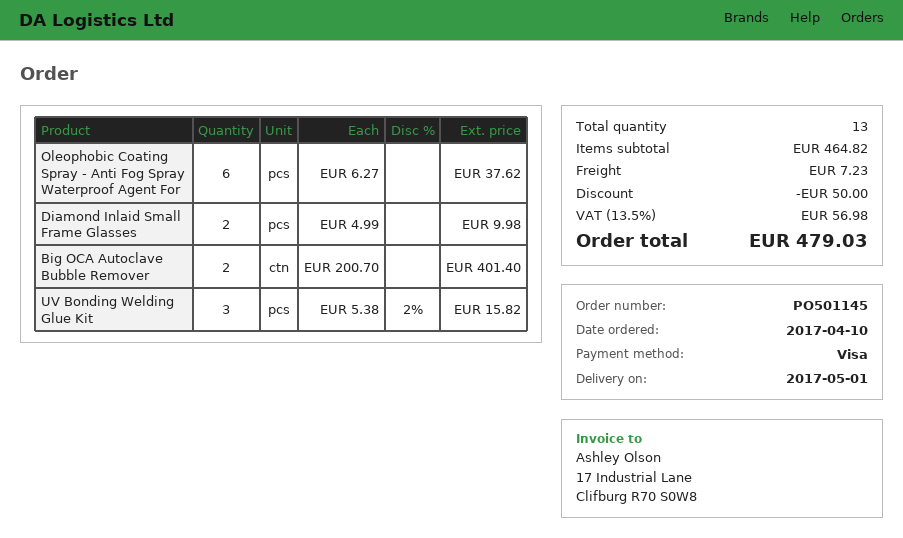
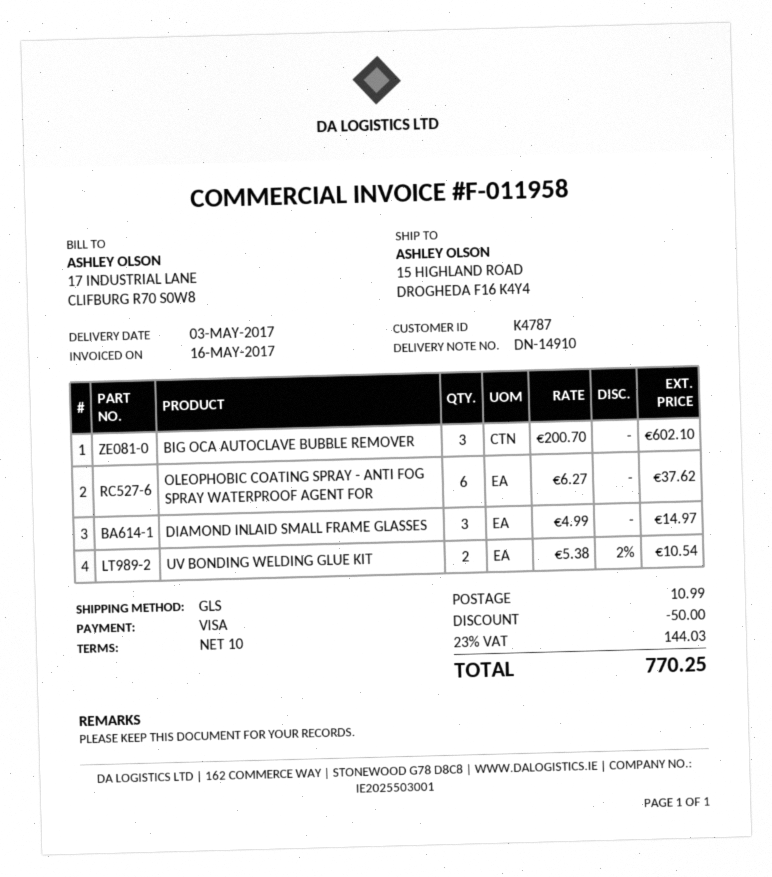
delivery date: 2017-05-01 -> 2017-05-03
Diamond Inlaid Small Frame Glasses: 2 x 4.99 = 9.98 -> 3 x 4.99 = 14.97
Big OCA Autoclave Bubble Remover: 2 x 200.70 = 401.40 -> 3 x 200.70 = 602.10
UV Bonding Welding Glue Kit: 3 x 5.38 - 2% = 15.82 -> 2 x 5.38 - 2% = 10.54
shipping: 7.23 -> 10.99
tax: 13.5% = 56.98 -> 23% = 144.03
total: 479.03 -> 770.25

